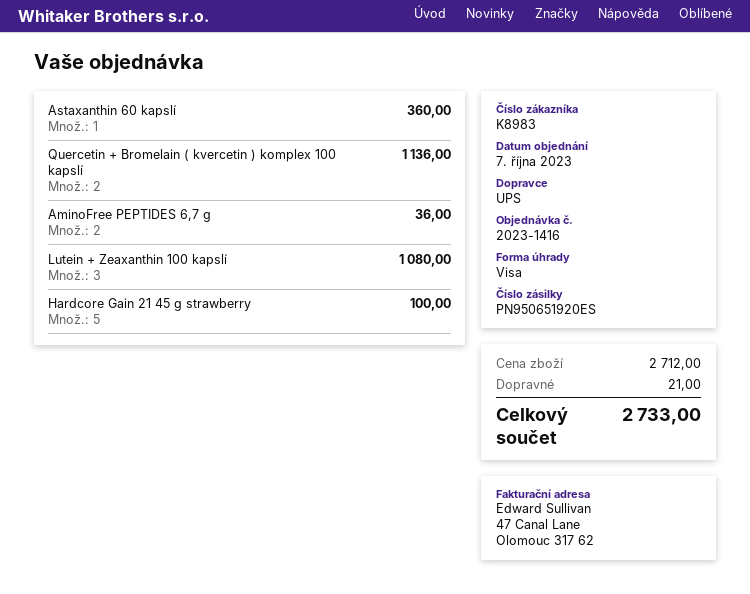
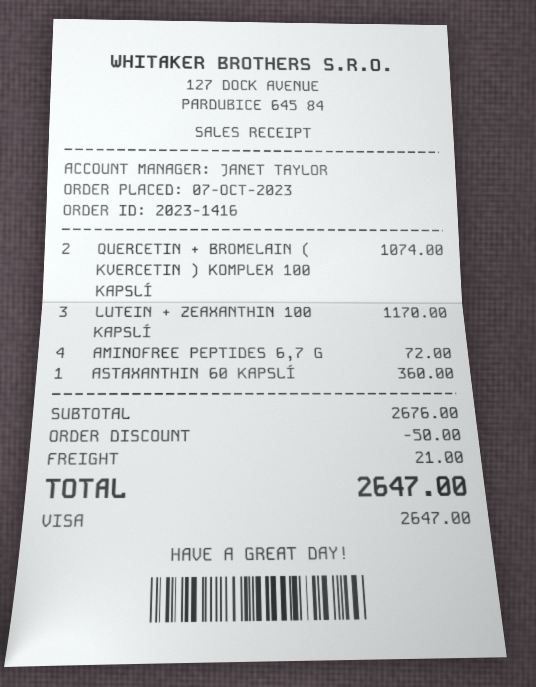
Quercetin + Bromelain ( kvercetin ) komplex 100 kapslí: 2 for 1136.00 -> 2 for 1074.00
AminoFree PEPTIDES 6,7 g: 2 for 36.00 -> 4 for 72.00
Lutein + Zeaxanthin 100 kapslí: 3 for 1080.00 -> 3 for 1170.00
Hardcore Gain 21 45 g strawberry: 5 for 100.00 -> none
subtotal: 2712.00 -> 2676.00
discount: none -> 50.00
total: 2733.00 -> 2647.00

